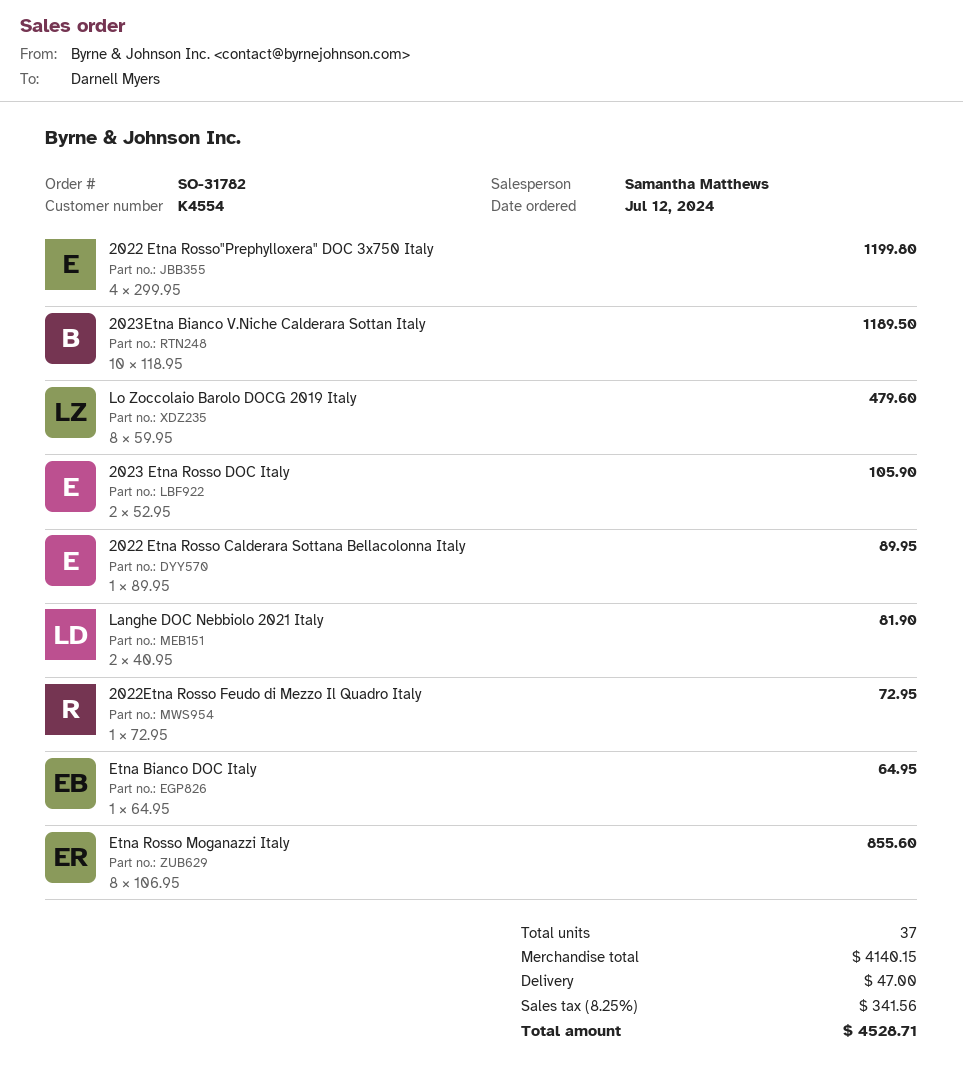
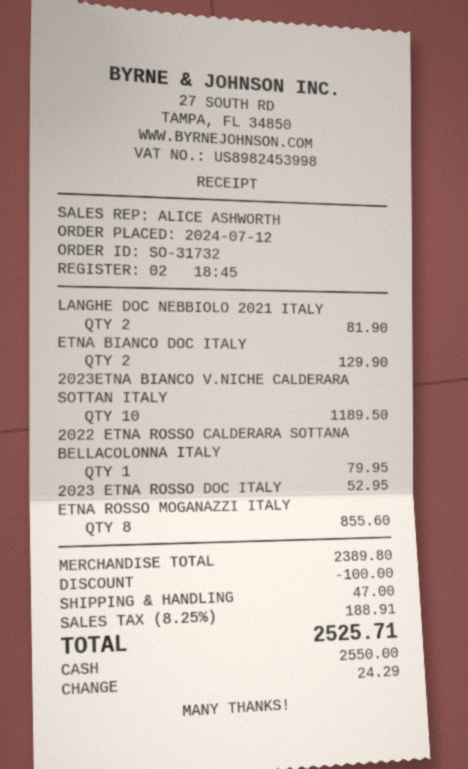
order number: SO-31782 -> SO-31732
sales rep: Samantha Matthews -> ALICE ASHWORTH
2022 Etna Rosso"Prephylloxera" DOC 3x750 Italy: 4 for 1199.80 -> none
Lo Zoccolaio Barolo DOCG 2019 Italy: 8 for 479.60 -> none
2023 Etna Rosso DOC Italy: 2 for 105.90 -> 1 for 52.95
2022 Etna Rosso Calderara Sottana Bellacolonna Italy: 1 for 89.95 -> 1 for 79.95
2022Etna Rosso Feudo di Mezzo Il Quadro Italy: 1 for 72.95 -> none
Etna Bianco DOC Italy: 1 for 64.95 -> 2 for 129.90
subtotal: 4140.15 -> 2389.80
discount: none -> 100.00
tax: 8.25% = 341.56 -> 8.25% = 188.91
total: 4528.71 -> 2525.71

